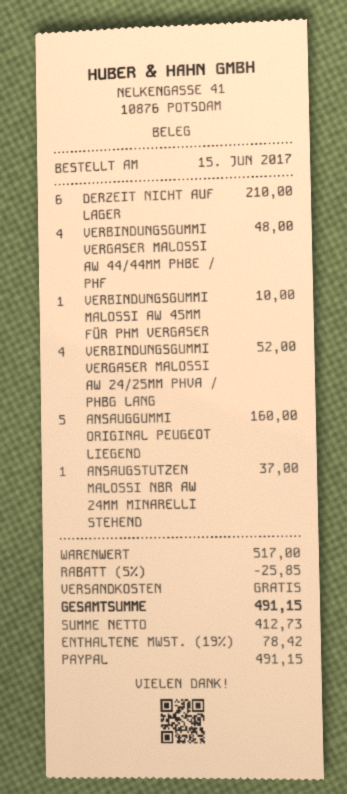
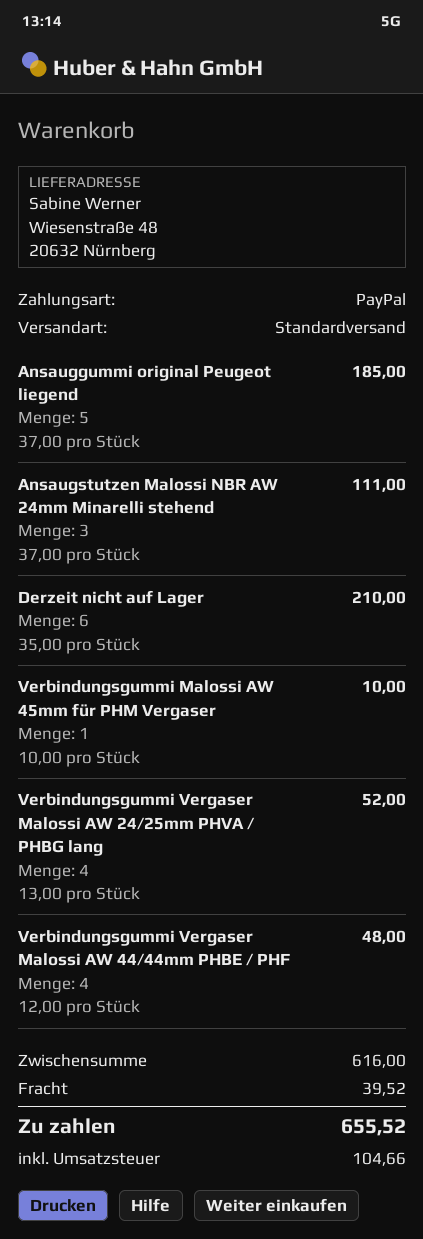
ANSAUGGUMMI ORIGINAL PEUGEOT LIEGEND: 5 for 160.00 -> 5 for 185.00
ANSAUGSTUTZEN MALOSSI NBR AW 24MM MINARELLI STEHEND: 1 for 37.00 -> 3 for 111.00
subtotal: 517.00 -> 616.00
discount: 5% = 25.85 -> none
shipping: 0.00 -> 39.52
tax: 78.42 -> 104.66
total: 491.15 -> 655.52

